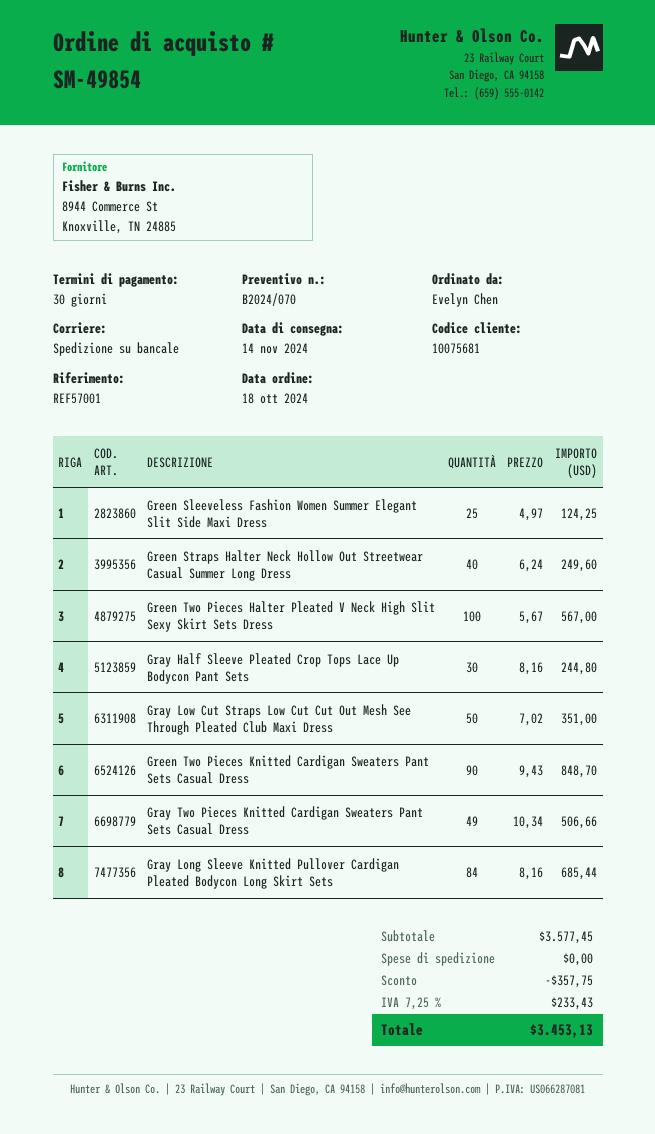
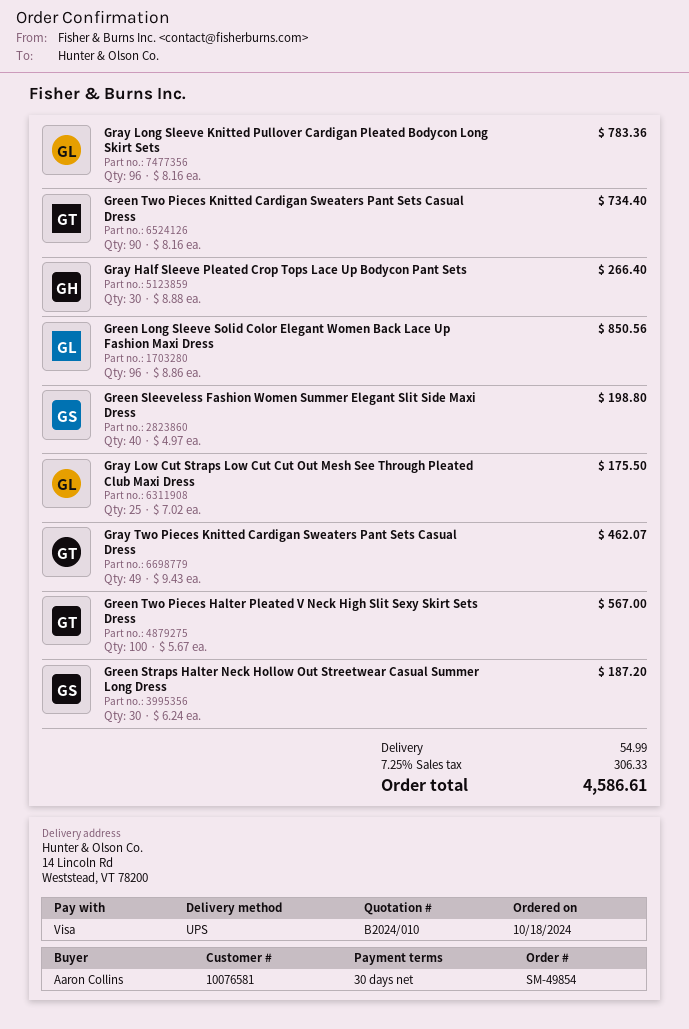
quote number: B2024/070 -> B2024/010
customer number: 10075681 -> 10076581
ordered by: Evelyn Chen -> Aaron Collins
shipping method: pallet freight -> UPS
Green Sleeveless Fashion Women Summer Elegant Slit Side Maxi Dress: 25 x 4.97 = 124.25 -> 40 x 4.97 = 198.80
Green Straps Halter Neck Hollow Out Streetwear Casual Summer Long Dress: 40 x 6.24 = 249.60 -> 30 x 6.24 = 187.20
Gray Half Sleeve Pleated Crop Tops Lace Up Bodycon Pant Sets: 30 x 8.16 = 244.80 -> 30 x 8.88 = 266.40
Gray Low Cut Straps Low Cut Cut Out Mesh See Through Pleated Club Maxi Dress: 50 x 7.02 = 351.00 -> 25 x 7.02 = 175.50
Green Two Pieces Knitted Cardigan Sweaters Pant Sets Casual Dress: 90 x 9.43 = 848.70 -> 90 x 8.16 = 734.40
Gray Two Pieces Knitted Cardigan Sweaters Pant Sets Casual Dress: 49 x 10.34 = 506.66 -> 49 x 9.43 = 462.07
Gray Long Sleeve Knitted Pullover Cardigan Pleated Bodycon Long Skirt Sets: 84 x 8.16 = 685.44 -> 96 x 8.16 = 783.36
Green Long Sleeve Solid Color Elegant Women Back Lace Up Fashion Maxi Dress: none -> 96 x 8.86 = 850.56
discount: 357.75 -> none
shipping: 0.00 -> 54.99
tax: 7.25% = 233.43 -> 7.25% = 306.33
total: 3453.13 -> 4586.61

